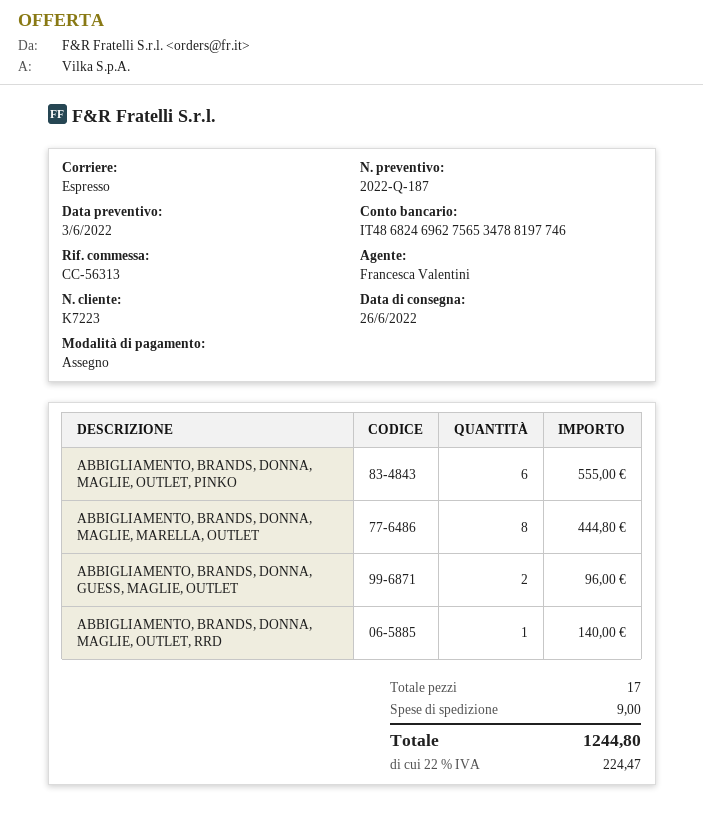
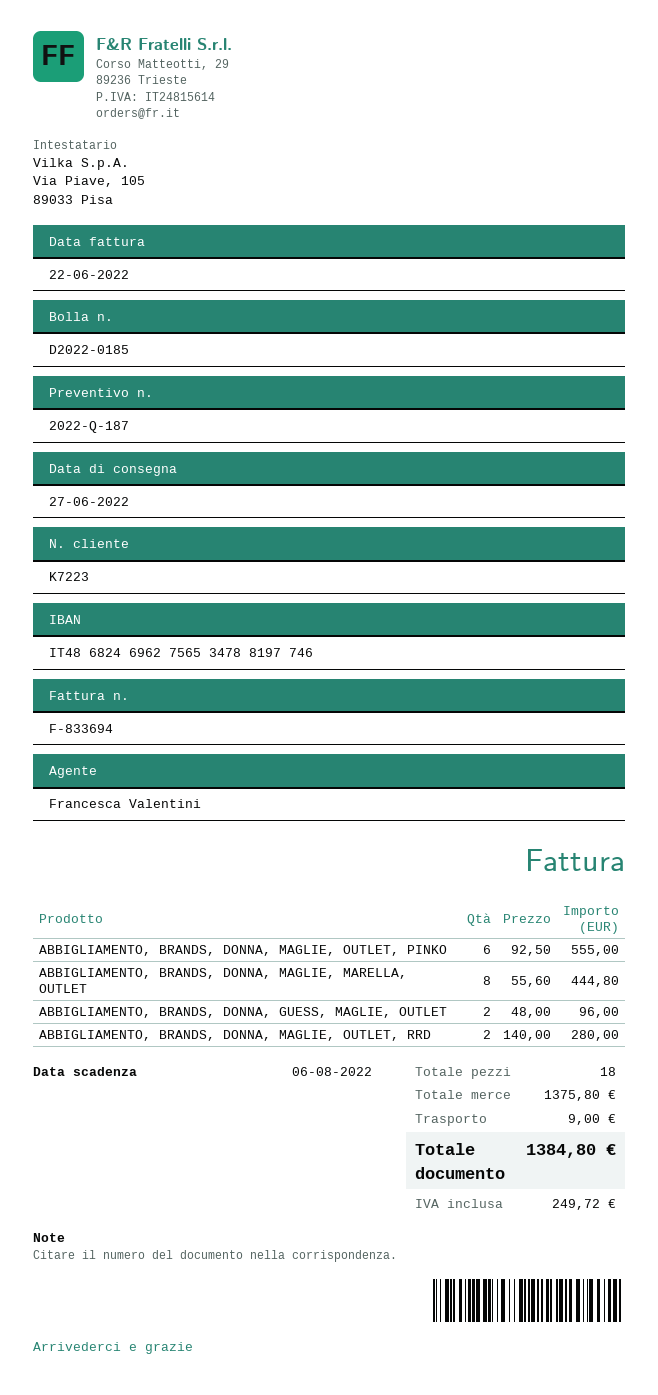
delivery date: 2022-06-26 -> 2022-06-27
ABBIGLIAMENTO, BRANDS, DONNA, MAGLIE, OUTLET, RRD: 1 for 140.00 -> 2 for 280.00
total quantity: 17 -> 18
tax: 224.47 -> 249.72
total: 1244.80 -> 1384.80

